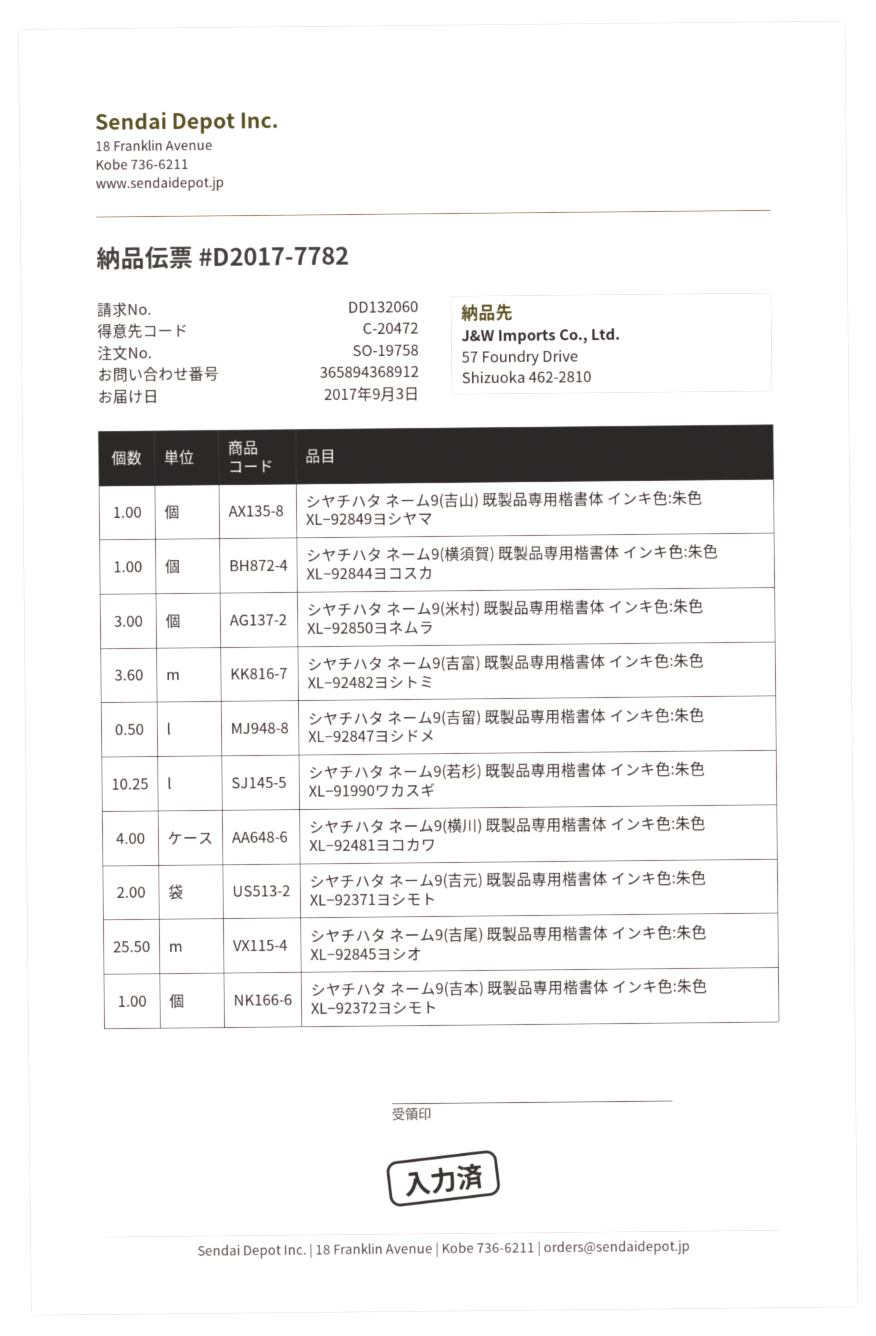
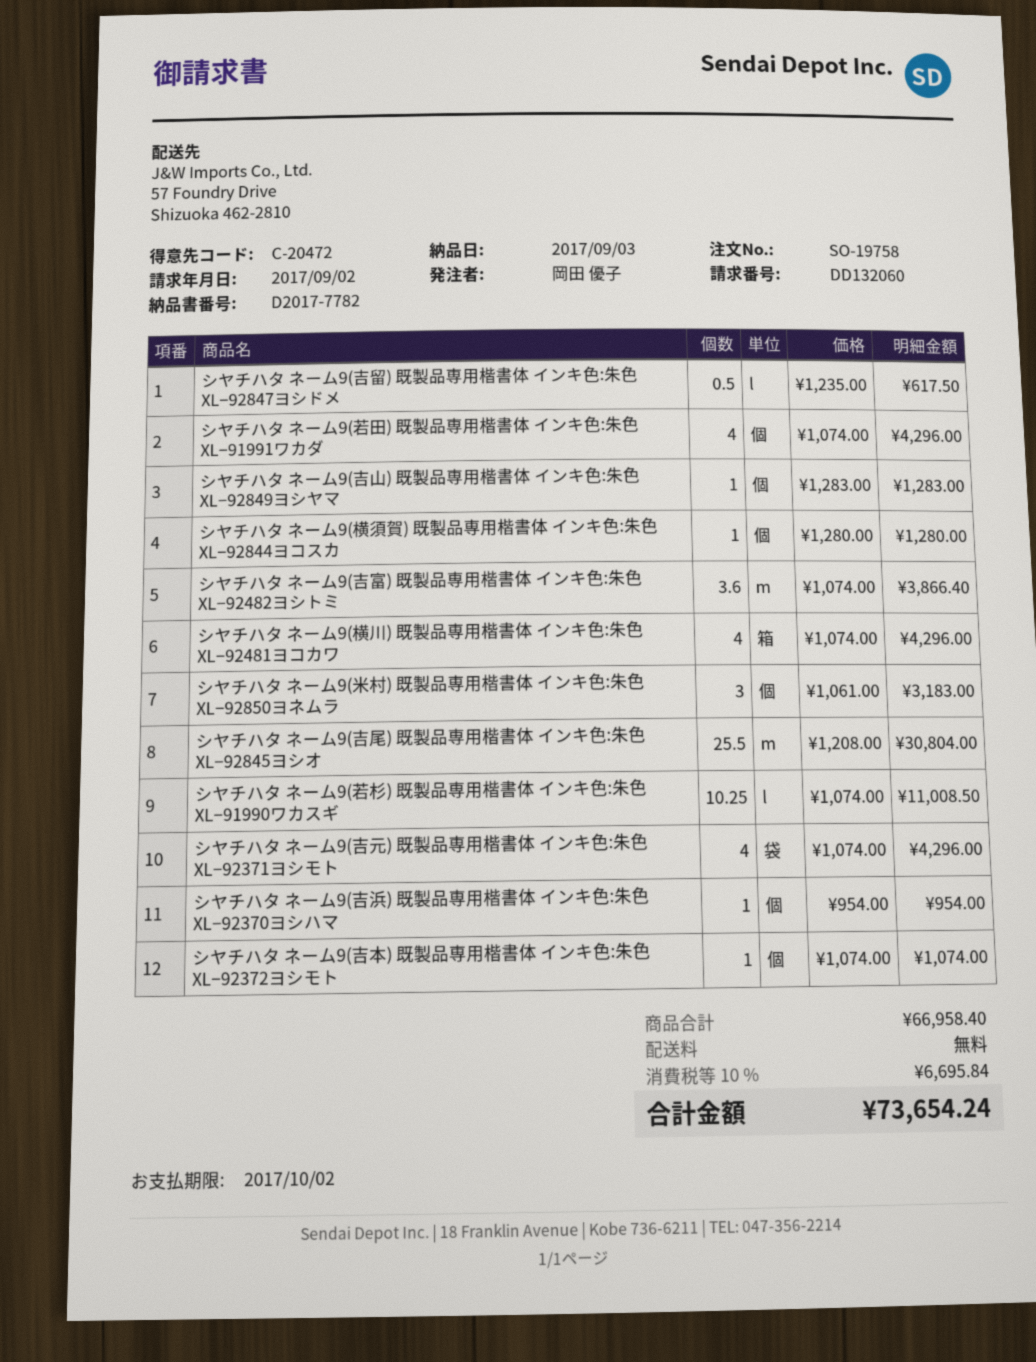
シヤチハタ ネーム9(吉元) 既製品専用楷書体 インキ色:朱色 XL−92371ヨシモト: 2 -> 4
シヤチハタ ネーム9(若田) 既製品専用楷書体 インキ色:朱色 XL−91991ワカダ: none -> 4
シヤチハタ ネーム9(吉浜) 既製品専用楷書体 インキ色:朱色 XL−92370ヨシハマ: none -> 1

